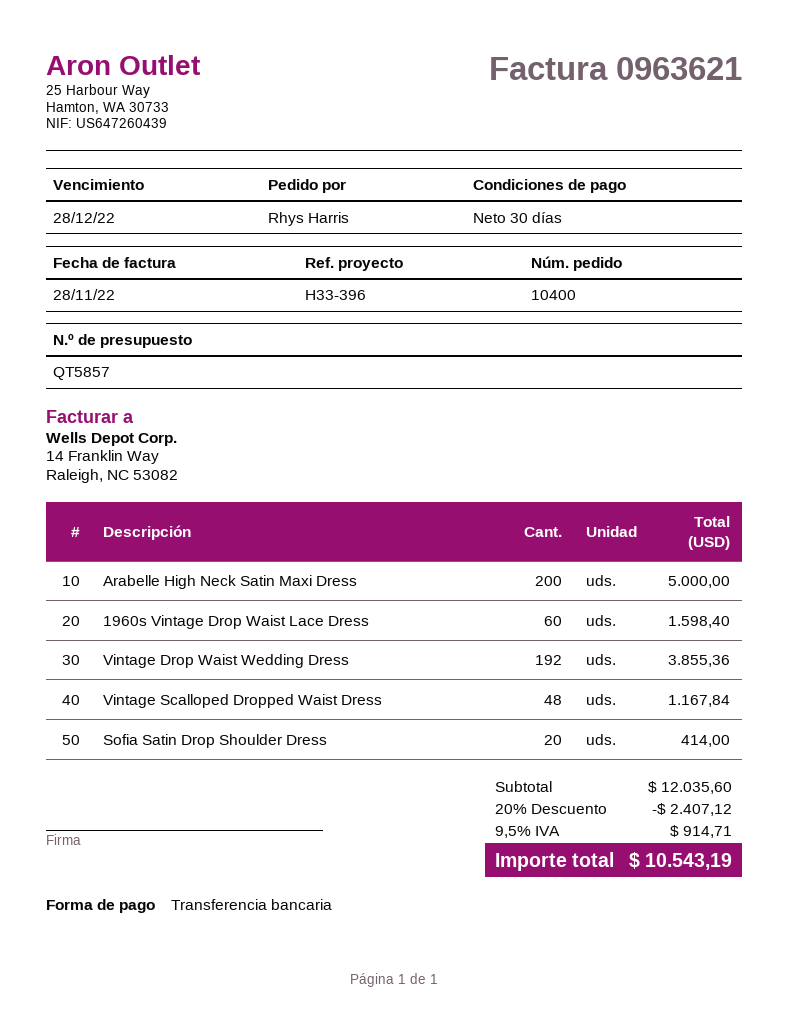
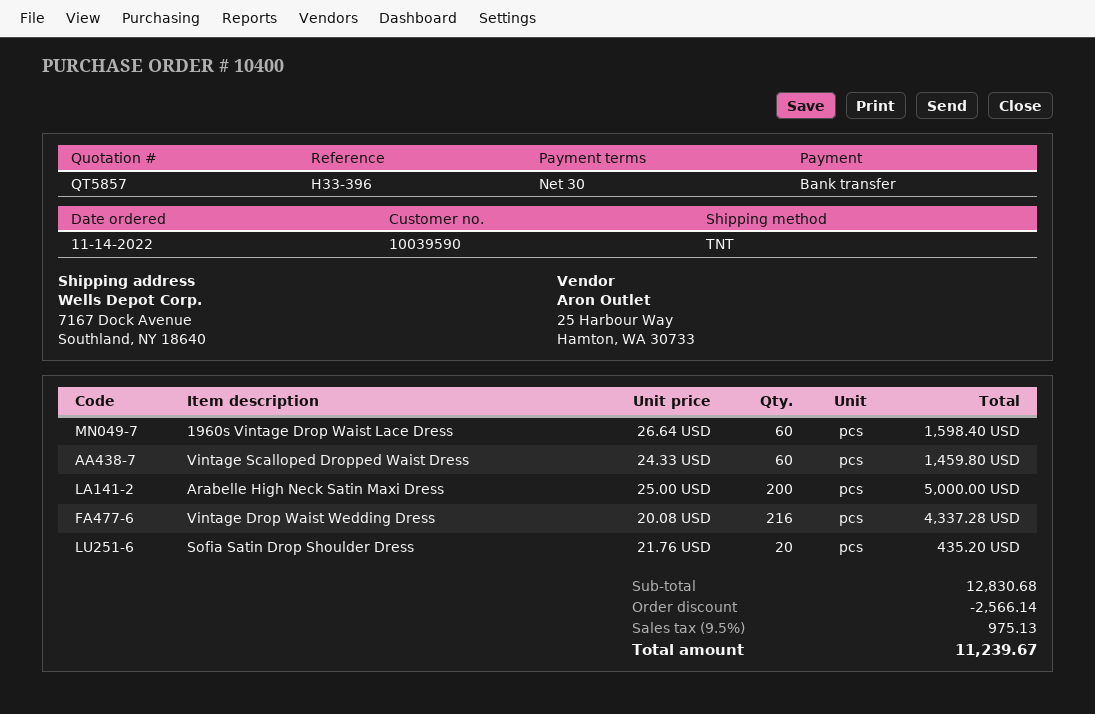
Vintage Drop Waist Wedding Dress: 192 for 3855.36 -> 216 for 4337.28
Vintage Scalloped Dropped Waist Dress: 48 for 1167.84 -> 60 for 1459.80
Sofia Satin Drop Shoulder Dress: 20 for 414.00 -> 20 for 435.20
subtotal: 12035.60 -> 12830.68
discount: 2407.12 -> 2566.14
tax: 9.5% = 914.71 -> 9.5% = 975.13
total: 10543.19 -> 11239.67

